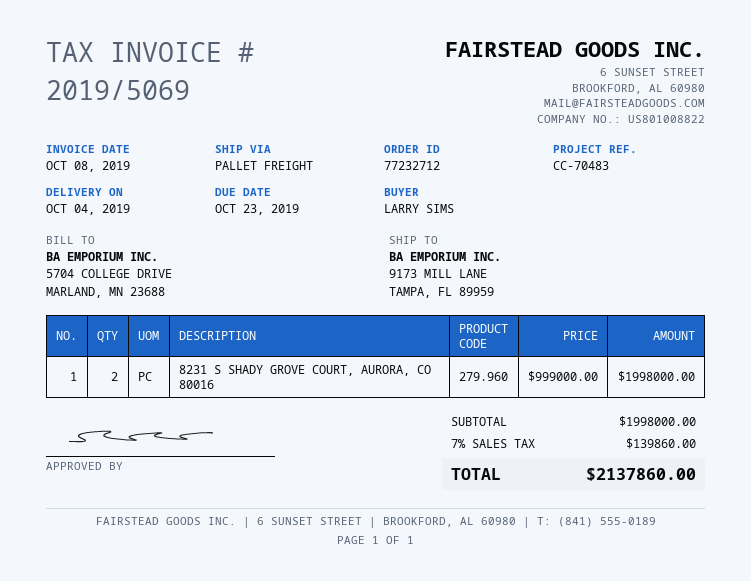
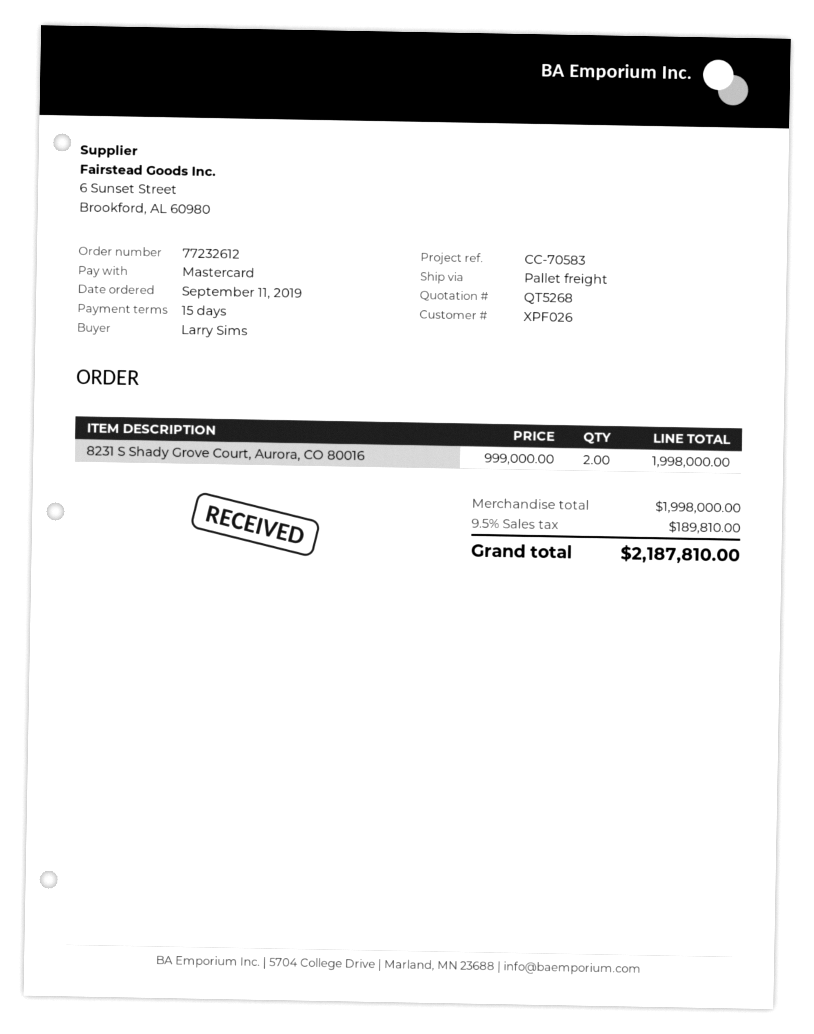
order number: 77232712 -> 77232612
reference: CC-70483 -> CC-70583
tax: 7% = 139860.00 -> 9.5% = 189810.00
total: 2137860.00 -> 2187810.00

